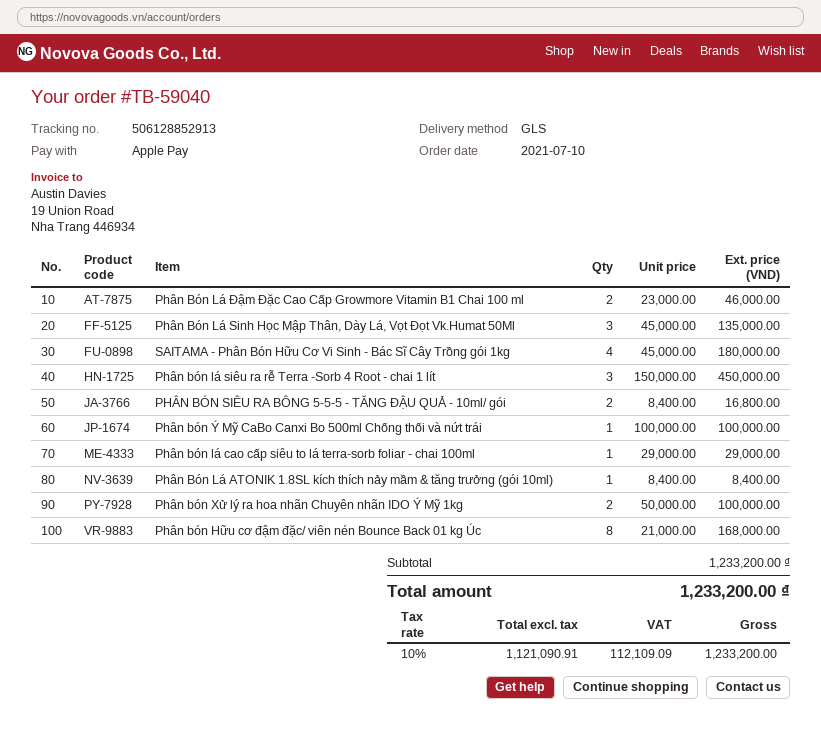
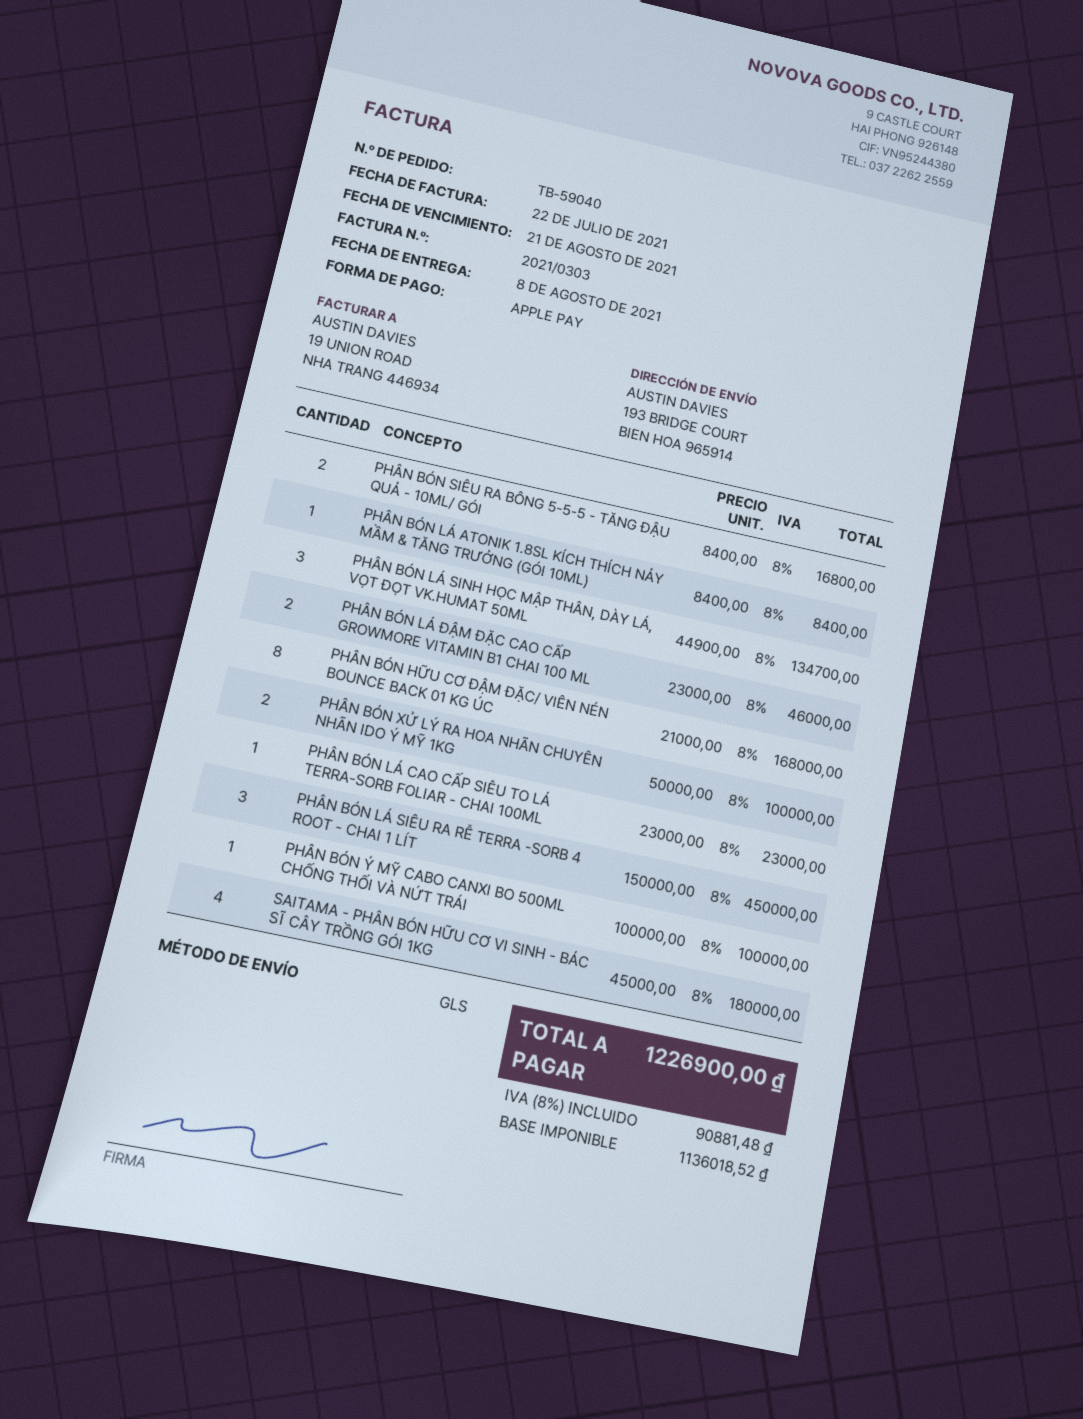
Phân Bón Lá Sinh Học Mập Thân, Dày Lá, Vọt Đọt Vk.Humat 50Ml: 3 x 45000.00 = 135000.00 -> 3 x 44900.00 = 134700.00
Phân bón lá cao cấp siêu to lá terra-sorb foliar - chai 100ml: 1 x 29000.00 = 29000.00 -> 1 x 23000.00 = 23000.00
net: 1121090.91 -> 1136018.52
tax: 10% = 112109.09 -> 8% = 90881.48
total: 1233200.00 -> 1226900.00

